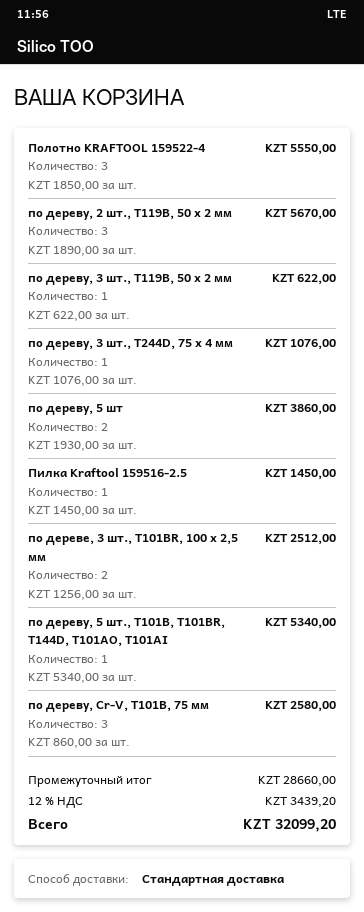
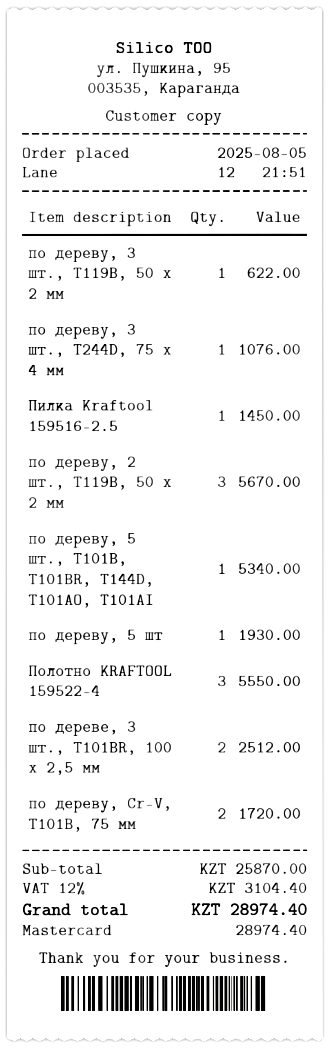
по дереву, 5 шт: 2 for 3860.00 -> 1 for 1930.00
по дереву, Cr-V, T101B, 75 мм: 3 for 2580.00 -> 2 for 1720.00
subtotal: 28660.00 -> 25870.00
tax: 12% = 3439.20 -> 12% = 3104.40
total: 32099.20 -> 28974.40

